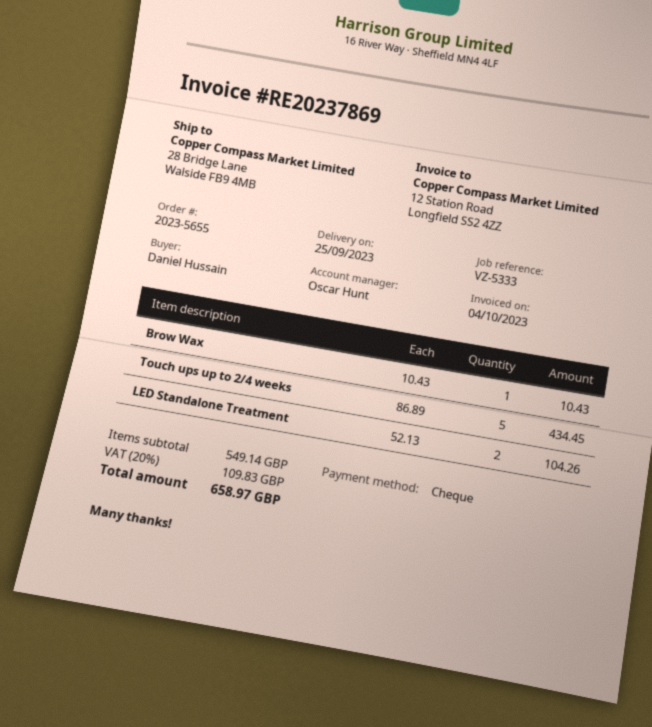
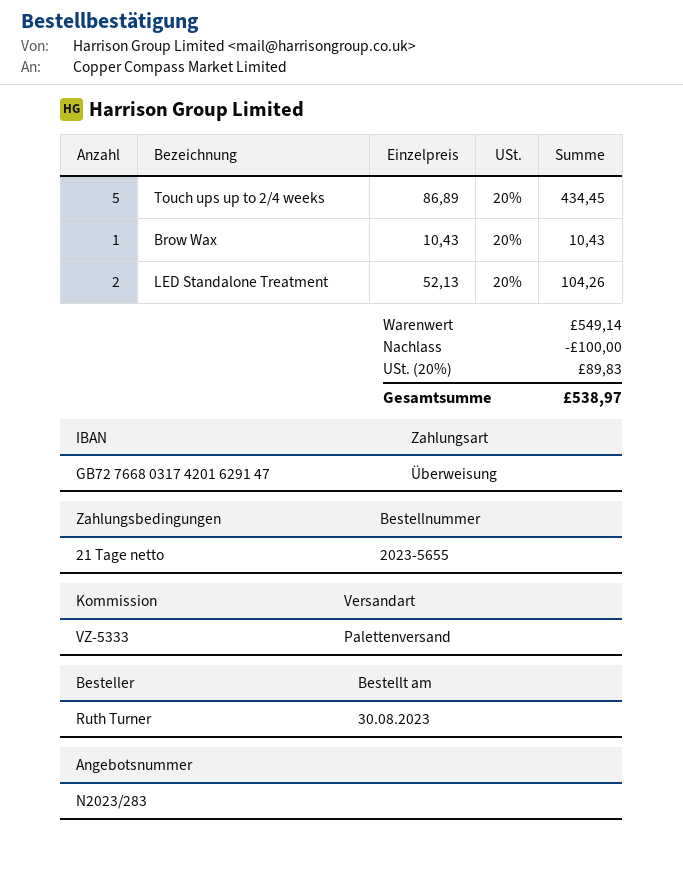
ordered by: Daniel Hussain -> Ruth Turner
payment method: cheque -> bank transfer
discount: none -> 100.00
tax: 20% = 109.83 -> 20% = 89.83
total: 658.97 -> 538.97

